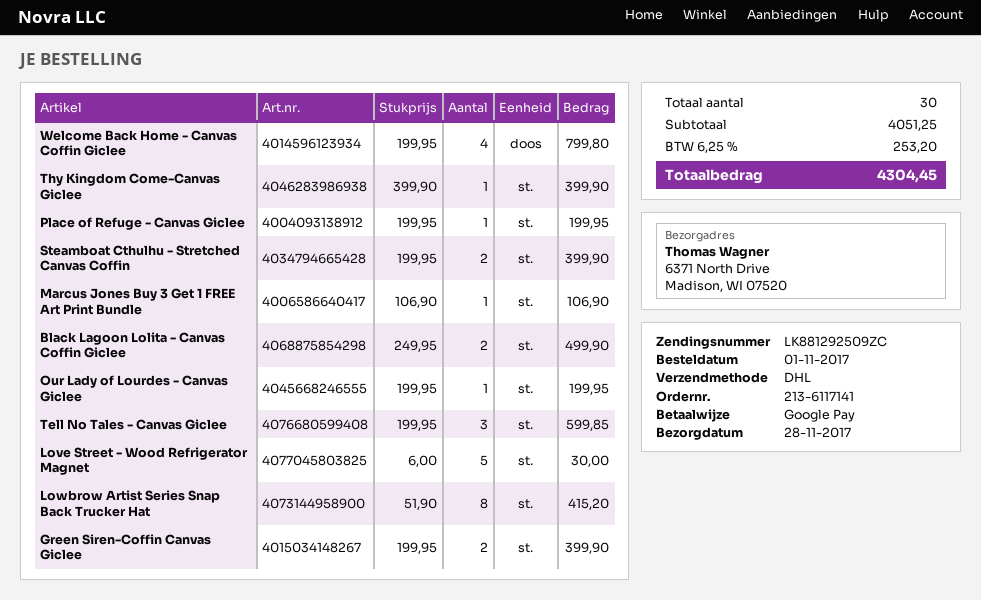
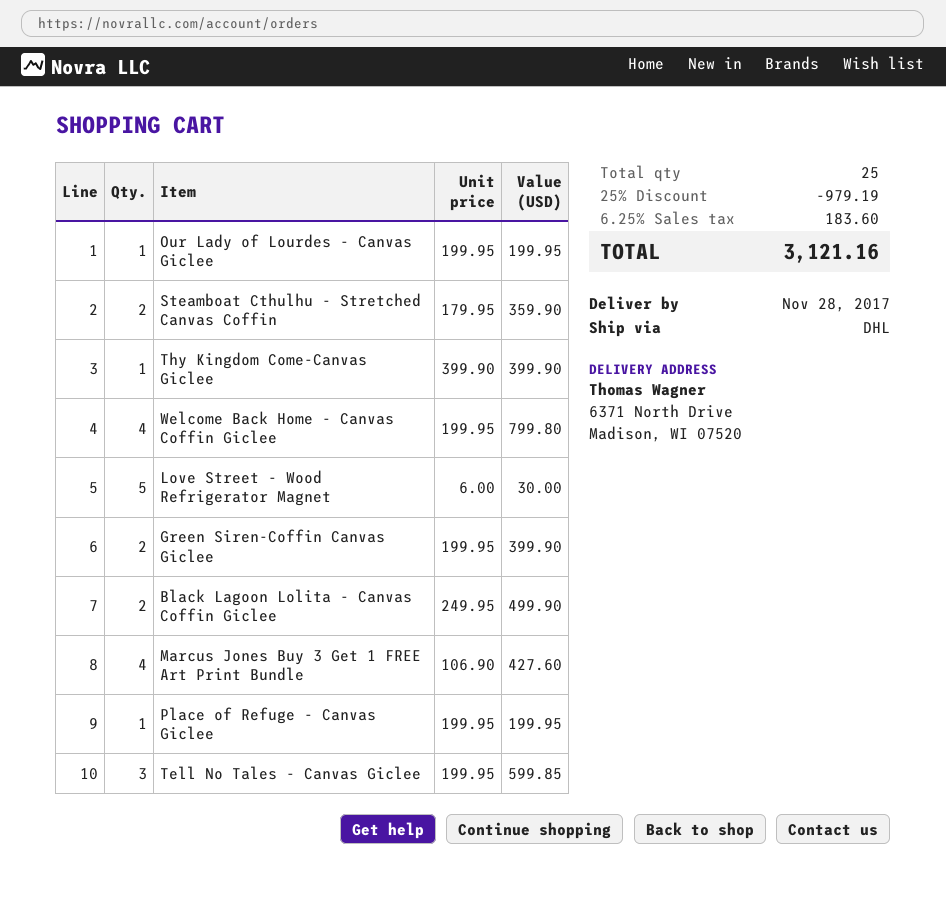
Steamboat Cthulhu - Stretched Canvas Coffin: 2 x 199.95 = 399.90 -> 2 x 179.95 = 359.90
Marcus Jones Buy 3 Get 1 FREE Art Print Bundle: 1 x 106.90 = 106.90 -> 4 x 106.90 = 427.60
Lowbrow Artist Series Snap Back Trucker Hat: 8 x 51.90 = 415.20 -> none
total quantity: 30 -> 25
discount: none -> 25% = 979.19
tax: 6.25% = 253.20 -> 6.25% = 183.60
total: 4304.45 -> 3121.16

